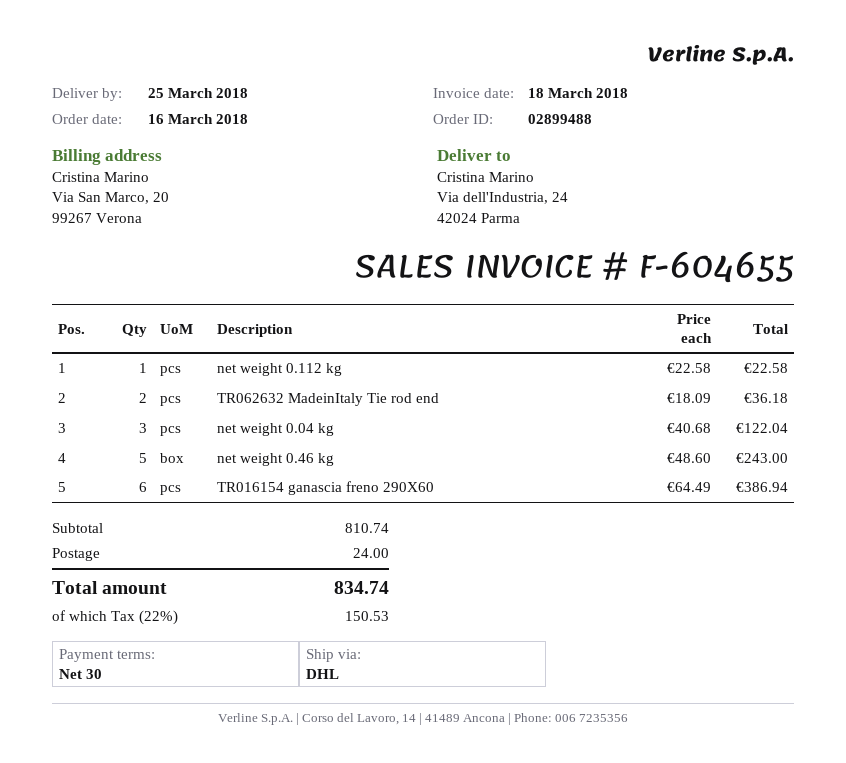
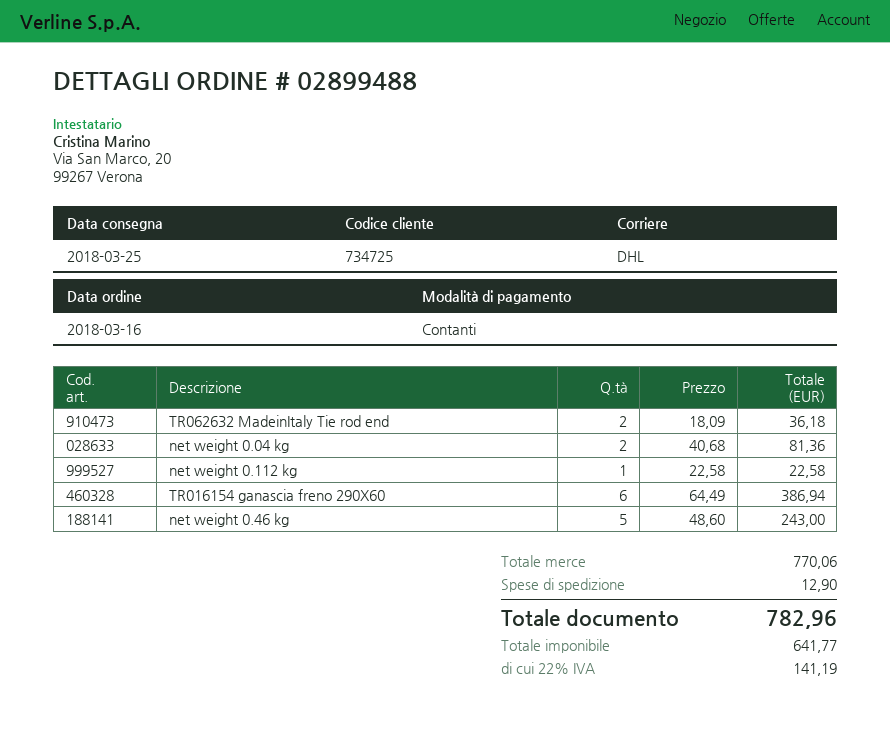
net weight 0.04 kg: 3 x 40.68 = 122.04 -> 2 x 40.68 = 81.36
subtotal: 810.74 -> 770.06
shipping: 24.00 -> 12.90
tax: 22% = 150.53 -> 22% = 141.19
total: 834.74 -> 782.96

